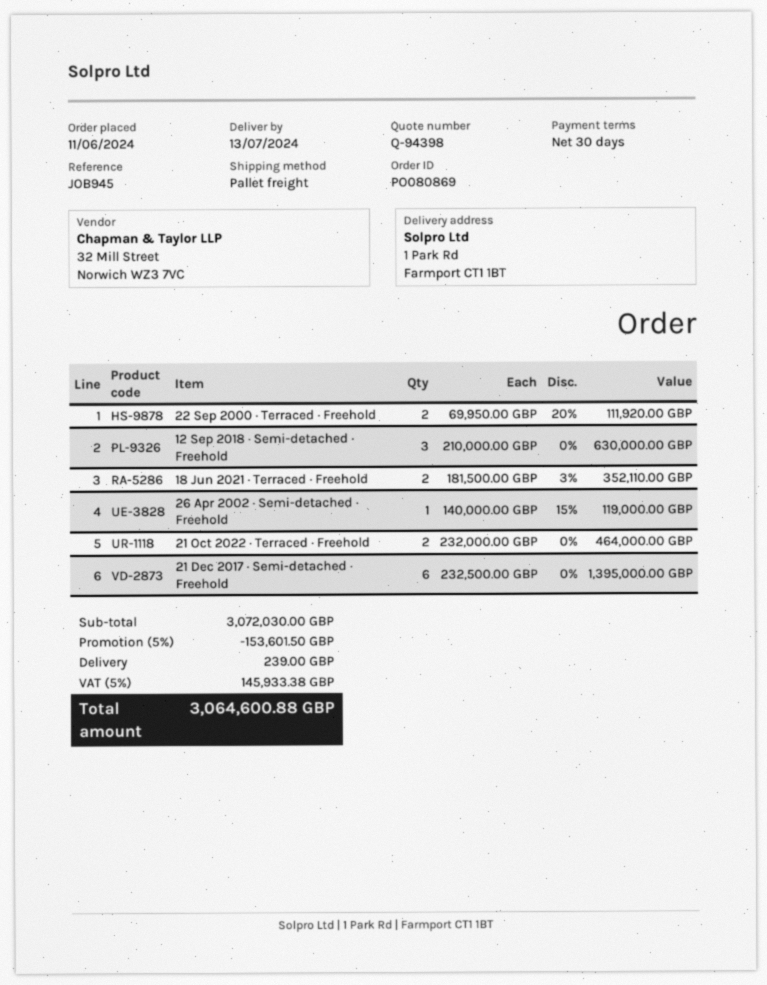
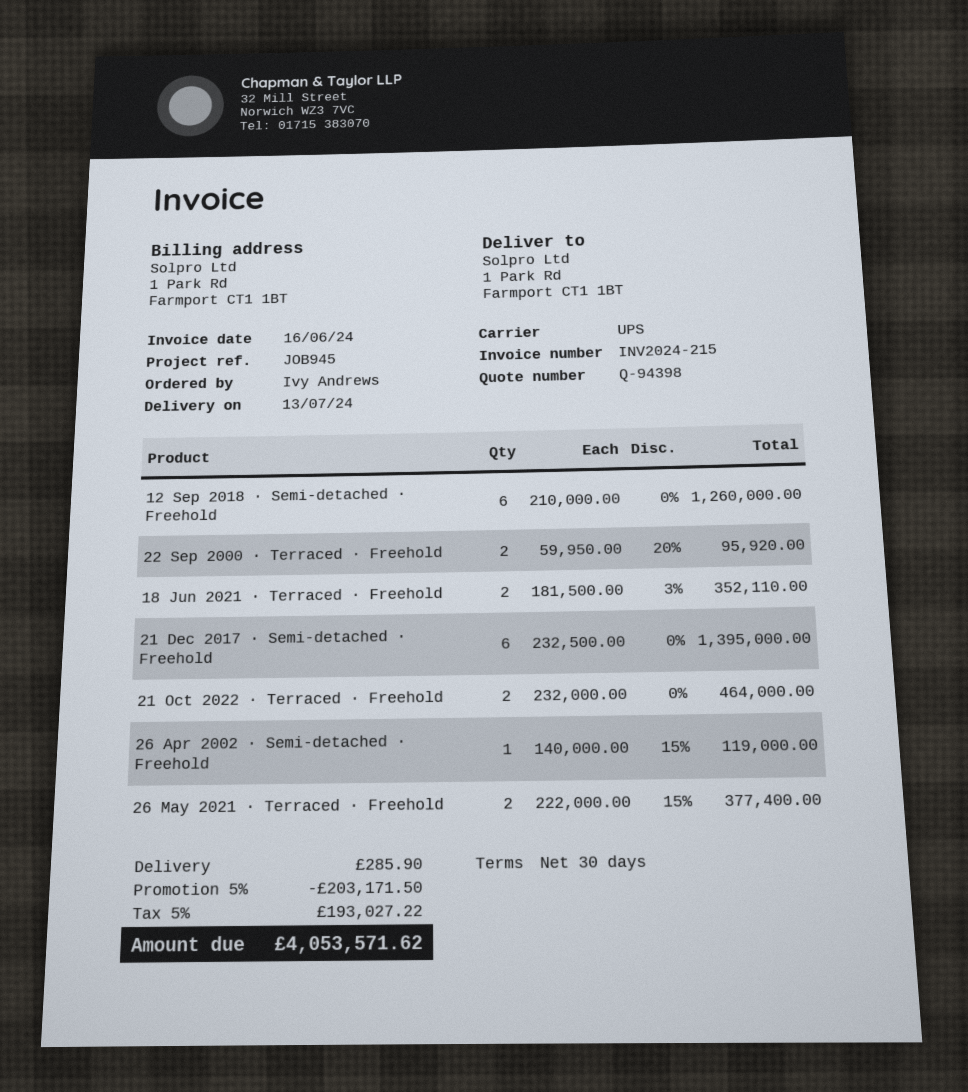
shipping method: pallet freight -> UPS
22 Sep 2000 · Terraced · Freehold: 2 x 69950.00 - 20% = 111920.00 -> 2 x 59950.00 - 20% = 95920.00
12 Sep 2018 · Semi-detached · Freehold: 3 x 210000.00 = 630000.00 -> 6 x 210000.00 = 1260000.00
26 May 2021 · Terraced · Freehold: none -> 2 x 222000.00 - 15% = 377400.00
discount: 5% = 153601.50 -> 5% = 203171.50
shipping: 239.00 -> 285.90
tax: 5% = 145933.38 -> 5% = 193027.22
total: 3064600.88 -> 4053571.62

